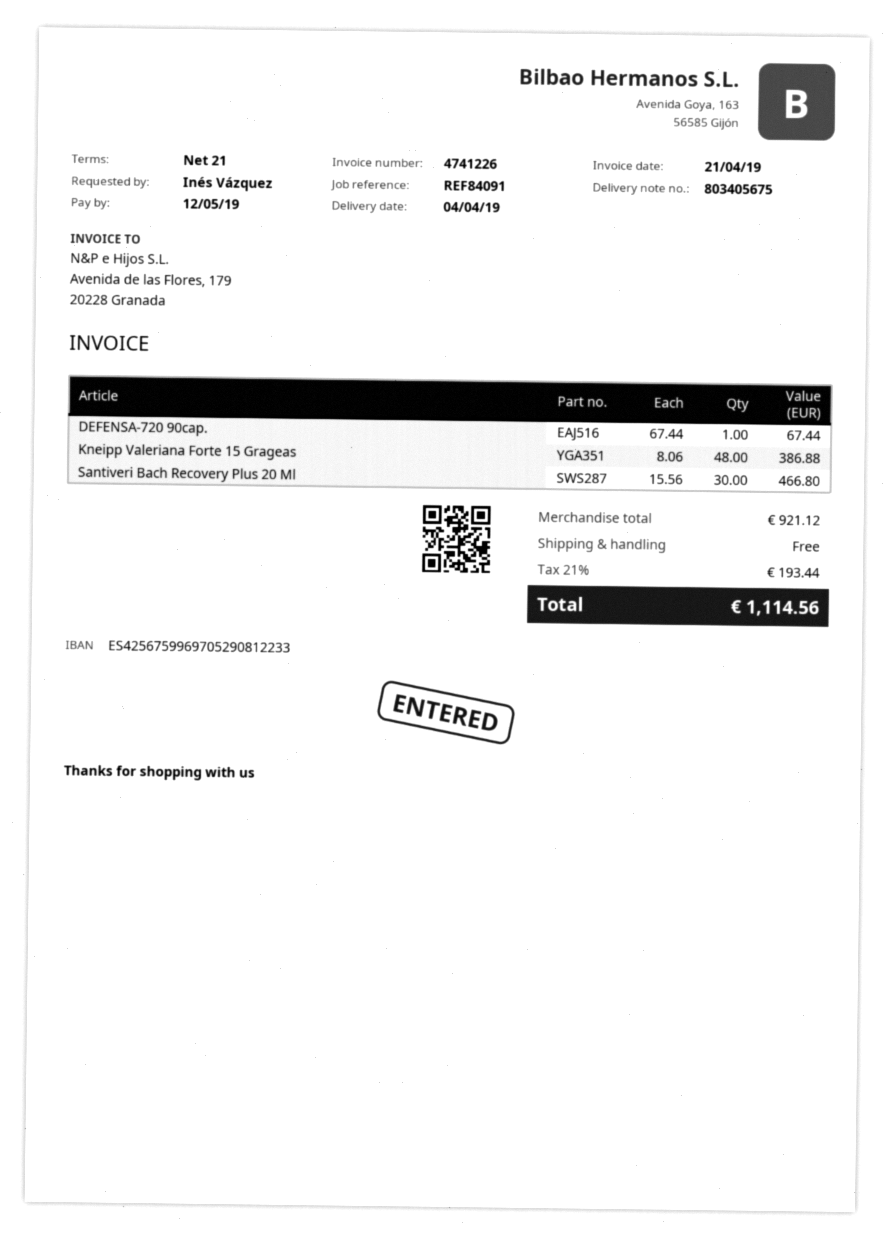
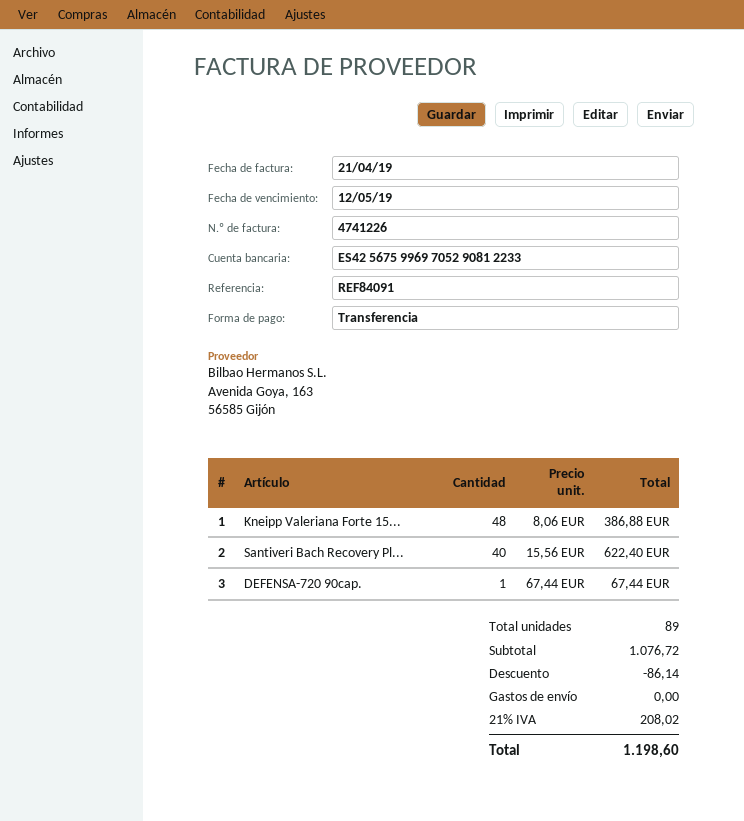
Santiveri Bach Recovery Plus 20 Ml: 30 x 15.56 = 466.80 -> 40 x 15.56 = 622.40
subtotal: 921.12 -> 1076.72
discount: none -> 86.14
tax: 21% = 193.44 -> 21% = 208.02
total: 1114.56 -> 1198.60

